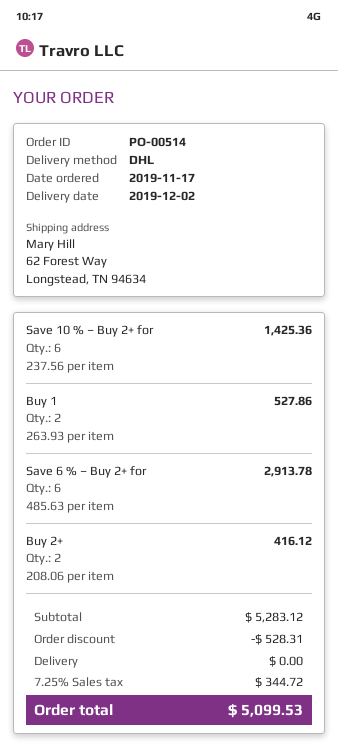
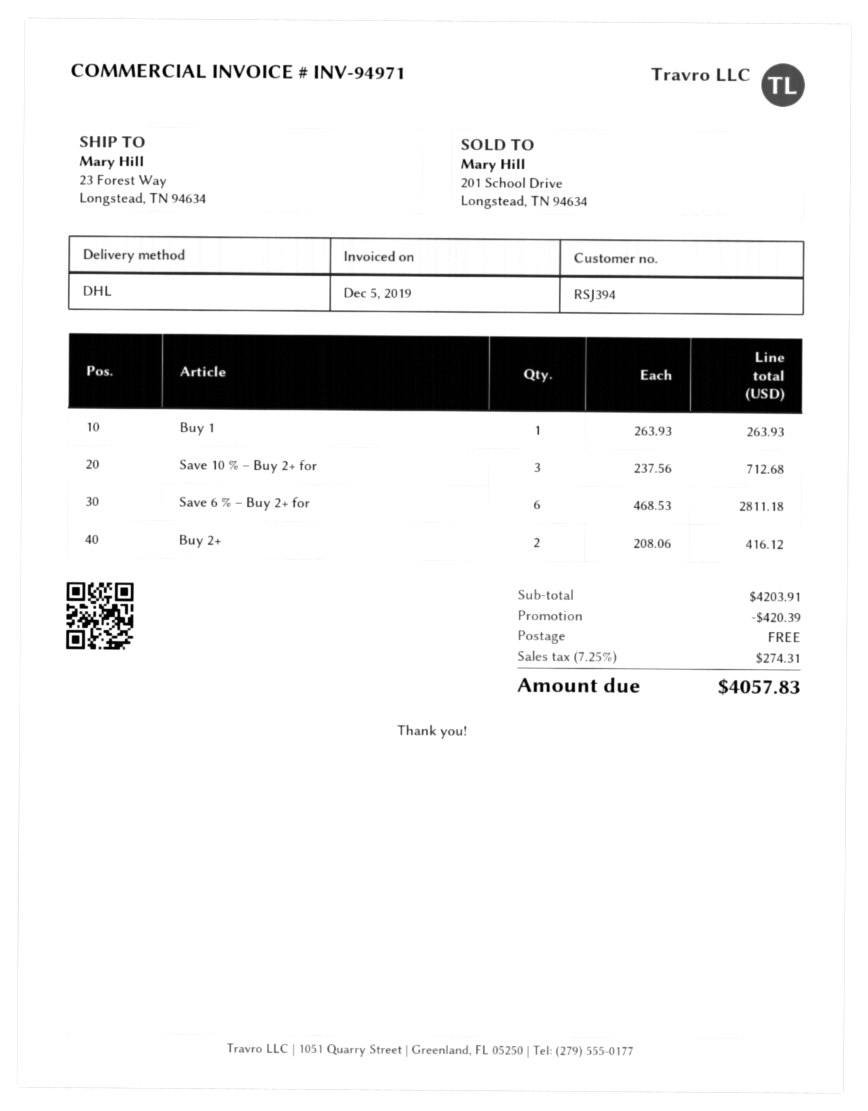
ship to: 62 Forest Way, Longstead, TN 94634 -> 23 Forest Way, Longstead, TN 94634
Save 10 % – Buy 2+ for: 6 x 237.56 = 1425.36 -> 3 x 237.56 = 712.68
Buy 1: 2 x 263.93 = 527.86 -> 1 x 263.93 = 263.93
Save 6 % – Buy 2+ for: 6 x 485.63 = 2913.78 -> 6 x 468.53 = 2811.18
subtotal: 5283.12 -> 4203.91
discount: 528.31 -> 420.39
tax: 7.25% = 344.72 -> 7.25% = 274.31
total: 5099.53 -> 4057.83

